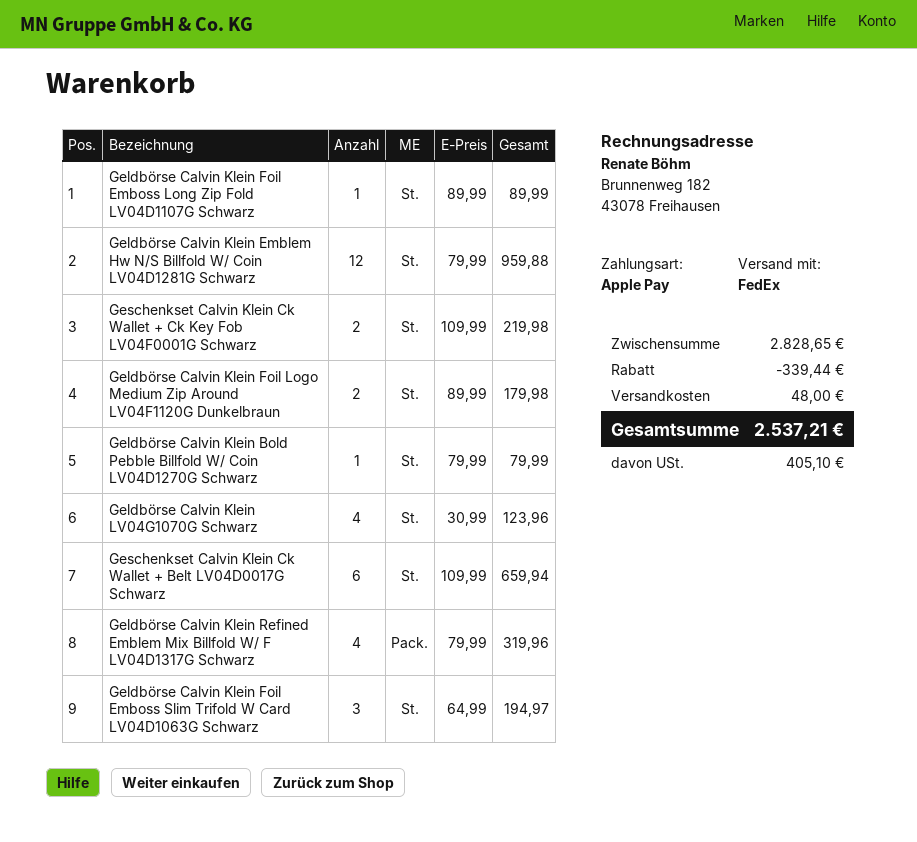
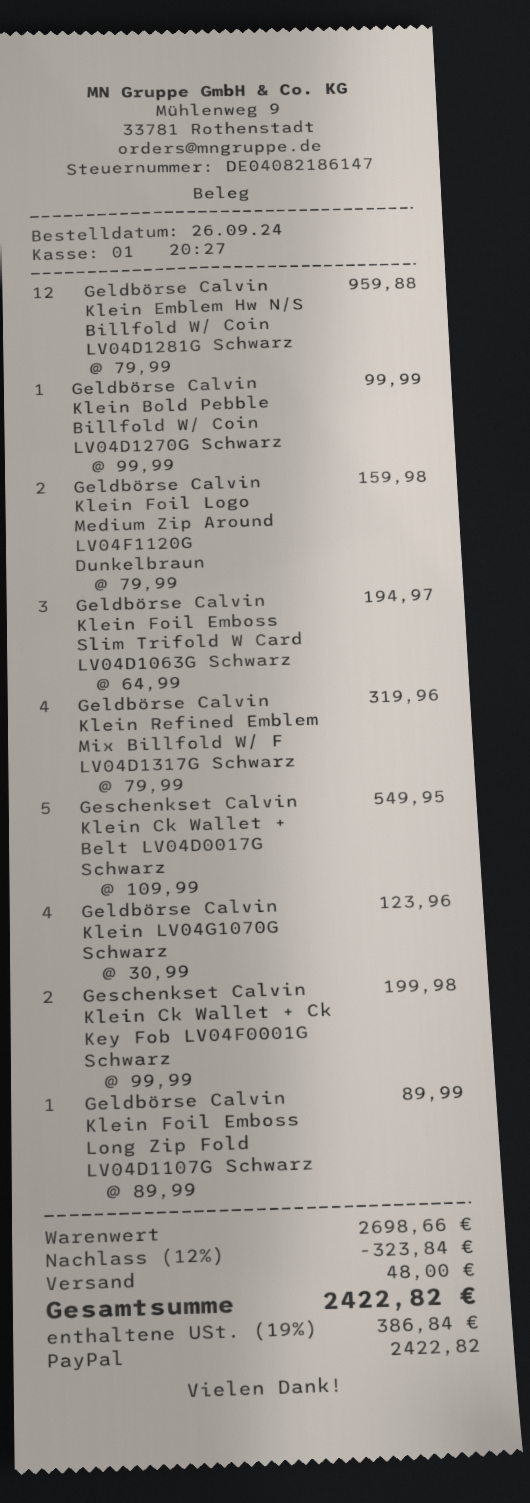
payment method: Apple Pay -> PayPal
Geschenkset Calvin Klein Ck Wallet + Ck Key Fob LV04F0001G Schwarz: 2 x 109.99 = 219.98 -> 2 x 99.99 = 199.98
Geldbörse Calvin Klein Foil Logo Medium Zip Around LV04F1120G Dunkelbraun: 2 x 89.99 = 179.98 -> 2 x 79.99 = 159.98
Geldbörse Calvin Klein Bold Pebble Billfold W/ Coin LV04D1270G Schwarz: 1 x 79.99 = 79.99 -> 1 x 99.99 = 99.99
Geschenkset Calvin Klein Ck Wallet + Belt LV04D0017G Schwarz: 6 x 109.99 = 659.94 -> 5 x 109.99 = 549.95
subtotal: 2828.65 -> 2698.66
discount: 339.44 -> 323.84
tax: 405.10 -> 386.84
total: 2537.21 -> 2422.82

